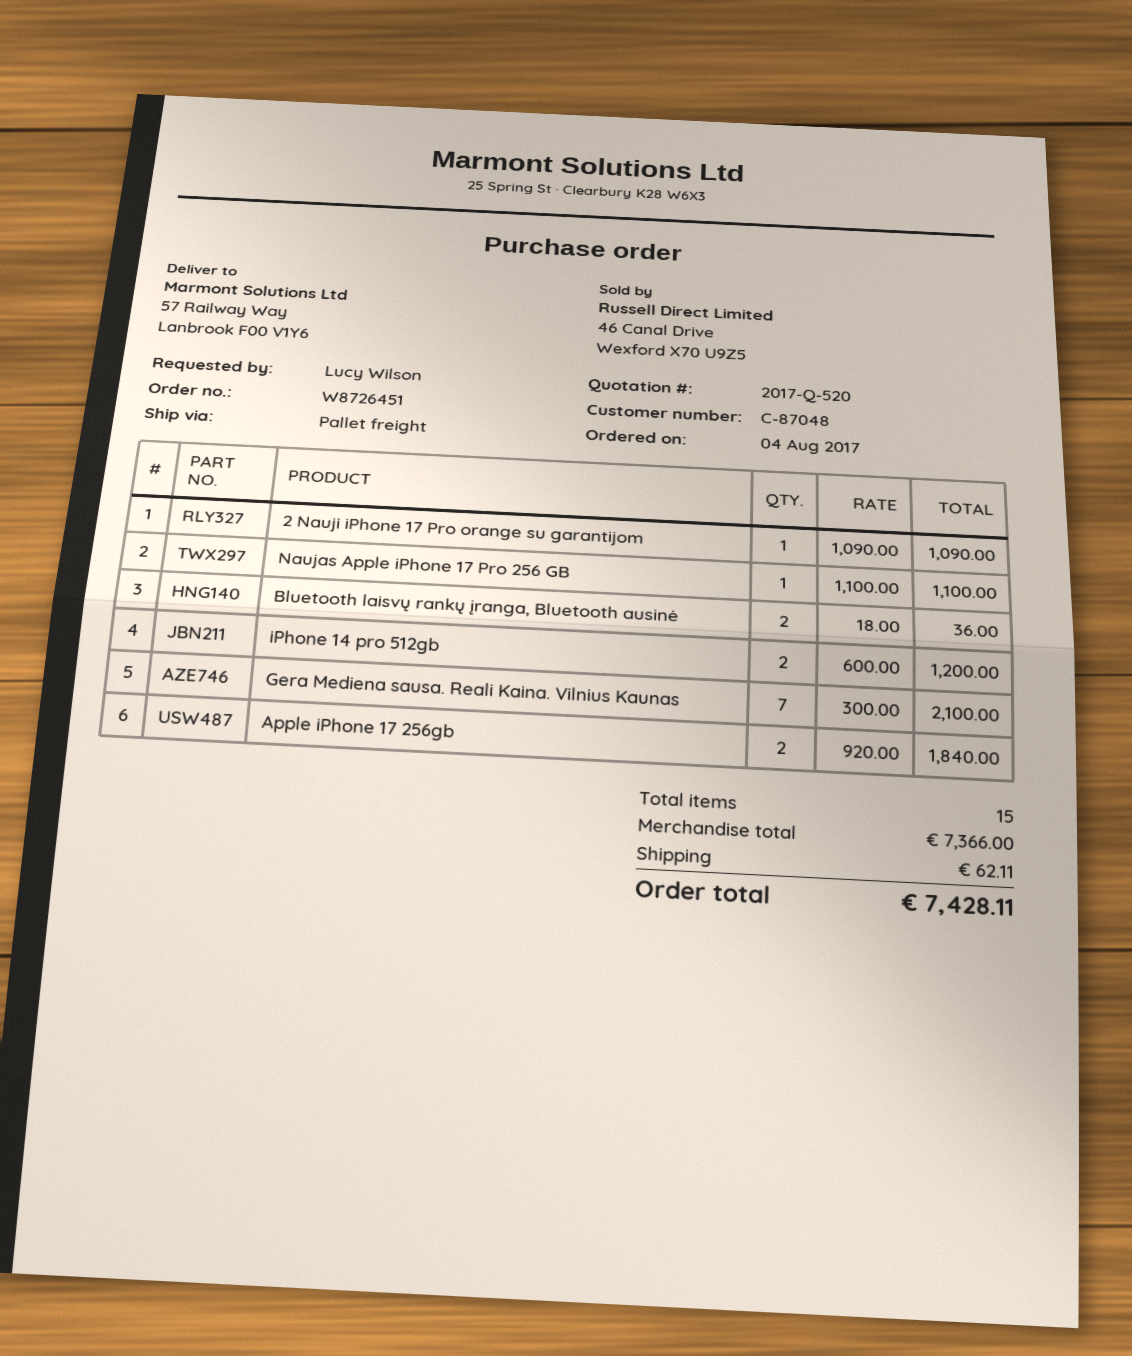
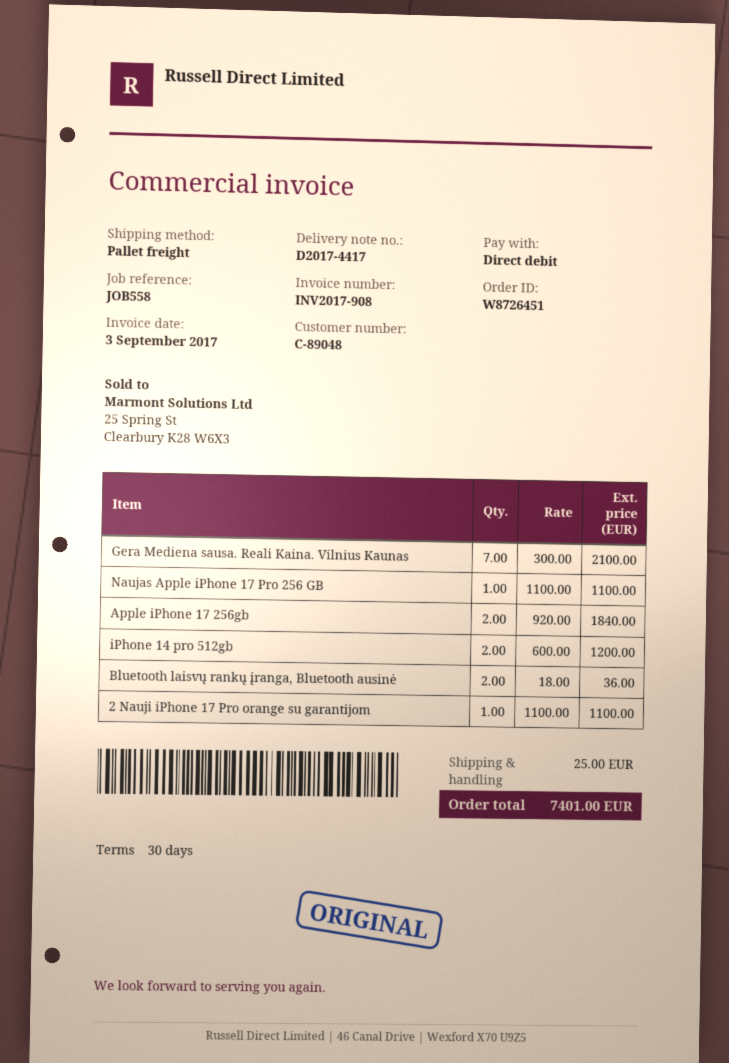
customer number: C-87048 -> C-89048
2 Nauji iPhone 17 Pro orange su garantijom: 1 x 1090.00 = 1090.00 -> 1 x 1100.00 = 1100.00
shipping: 62.11 -> 25.00
total: 7428.11 -> 7401.00

